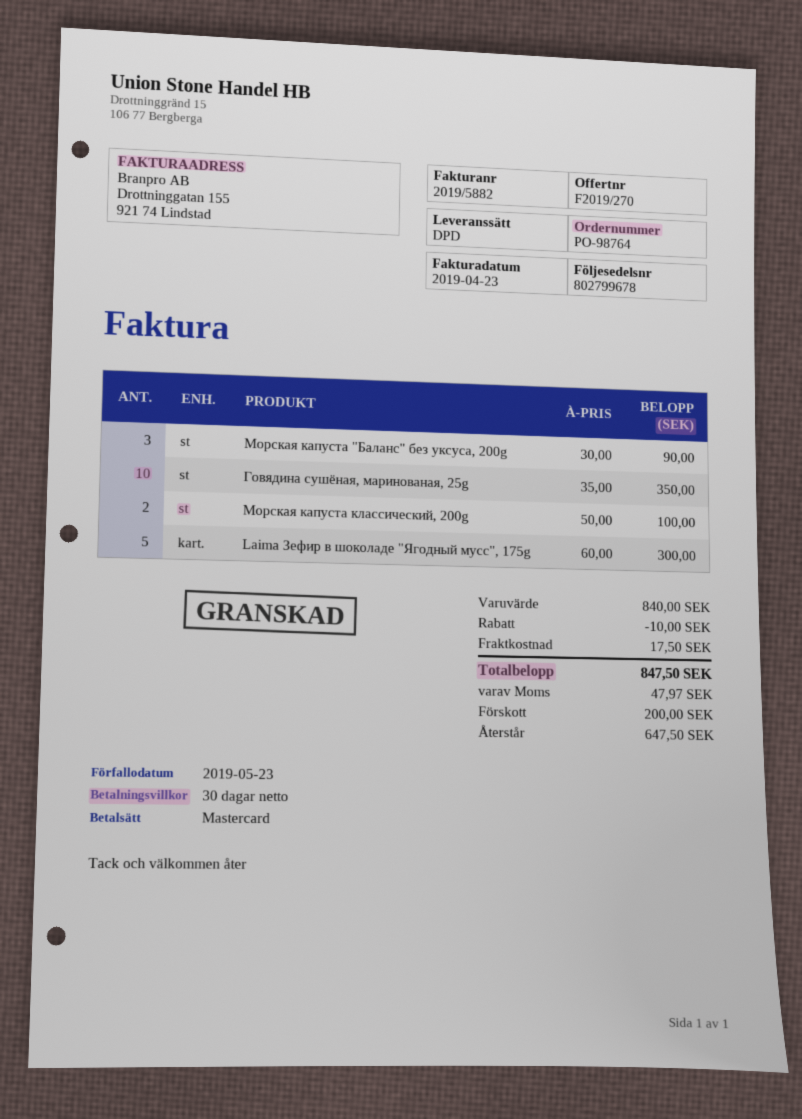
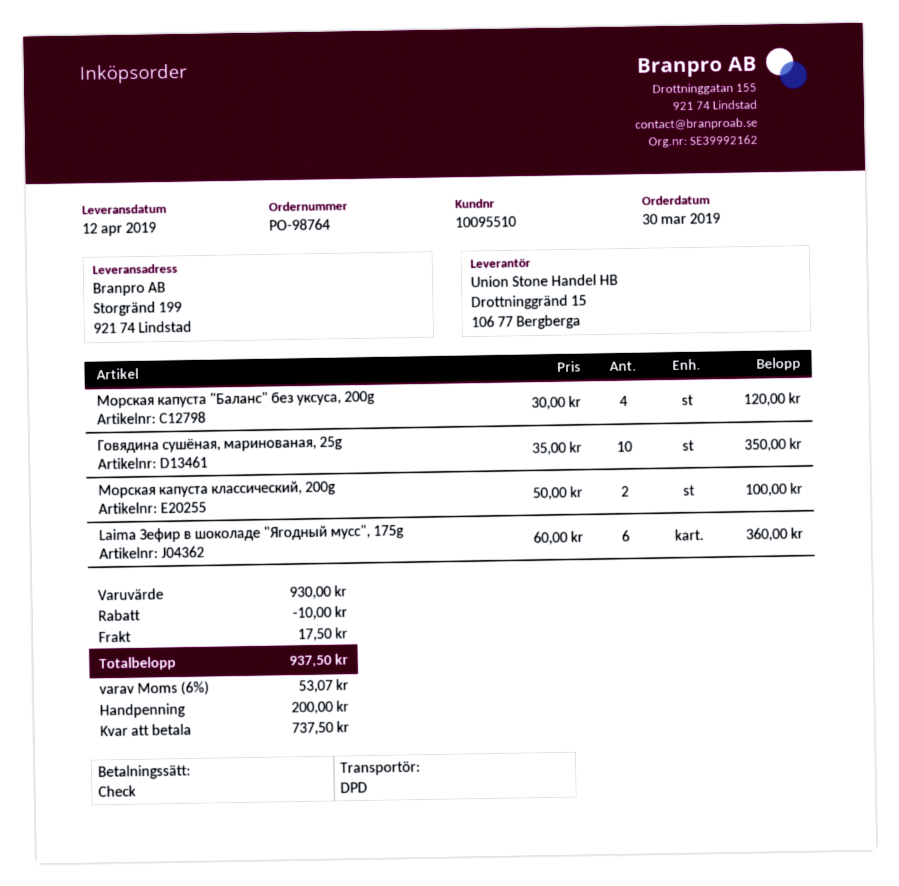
payment method: Mastercard -> cheque
Морская капуста "Баланс" без уксуса, 200g: 3 x 30.00 = 90.00 -> 4 x 30.00 = 120.00
Laima Зефир в шоколаде "Ягодный мусс", 175g: 5 x 60.00 = 300.00 -> 6 x 60.00 = 360.00
subtotal: 840.00 -> 930.00
tax: 47.97 -> 53.07
total: 847.50 -> 937.50
balance: 647.50 -> 737.50

